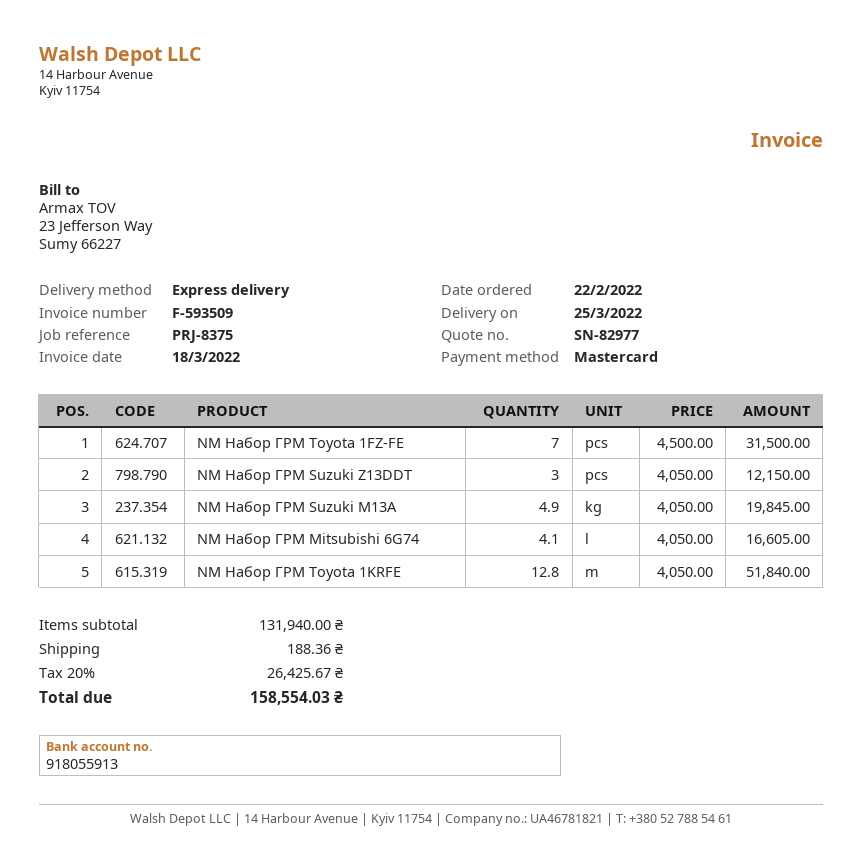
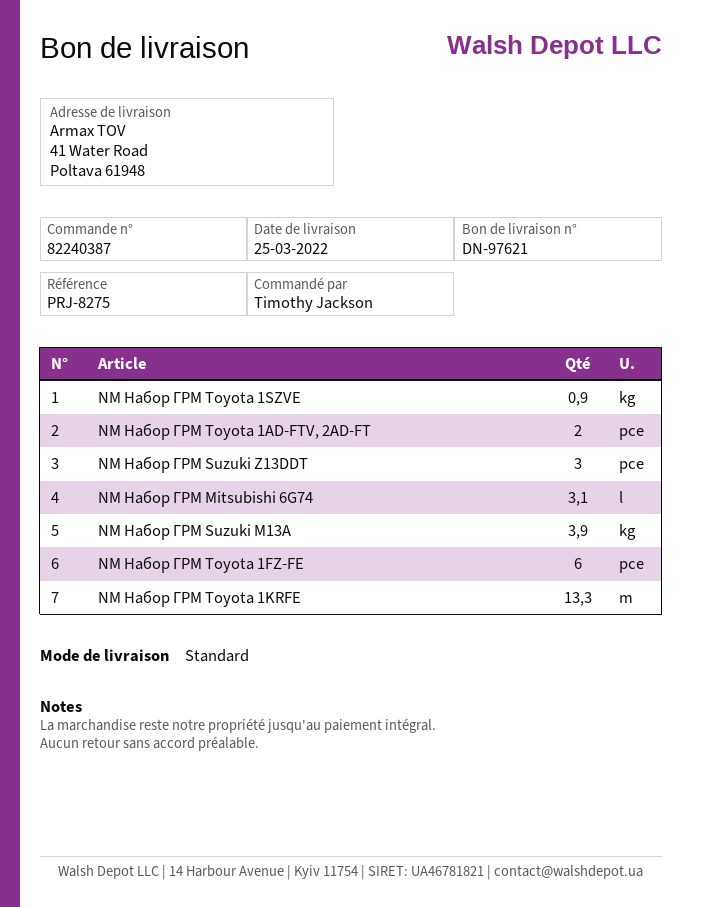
reference: PRJ-8375 -> PRJ-8275
shipping method: express -> standard
NM Набор ГРМ Toyota 1FZ-FE: 7 -> 6
NM Набор ГРМ Suzuki M13A: 4.9 -> 3.9
NM Набор ГРМ Mitsubishi 6G74: 4.1 -> 3.1
NM Набор ГРМ Toyota 1KRFE: 12.8 -> 13.3
NM Набор ГРМ Toyota 1SZVE: none -> 0.9
NM Набор ГРМ Toyota 1AD-FTV, 2AD-FT: none -> 2

